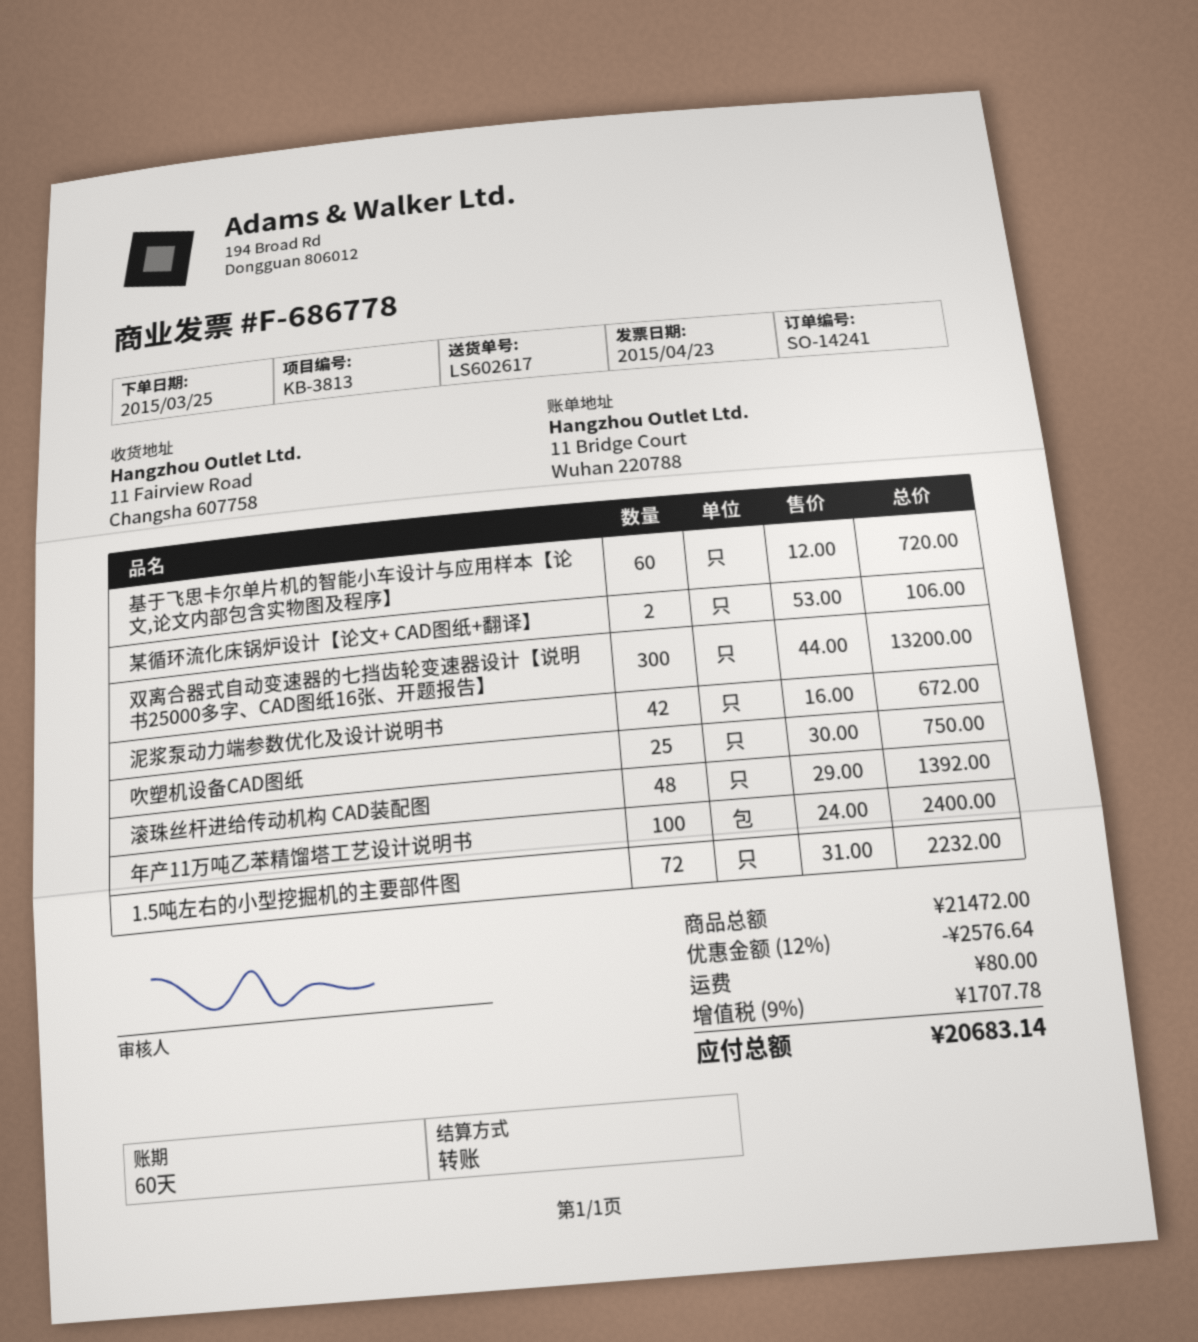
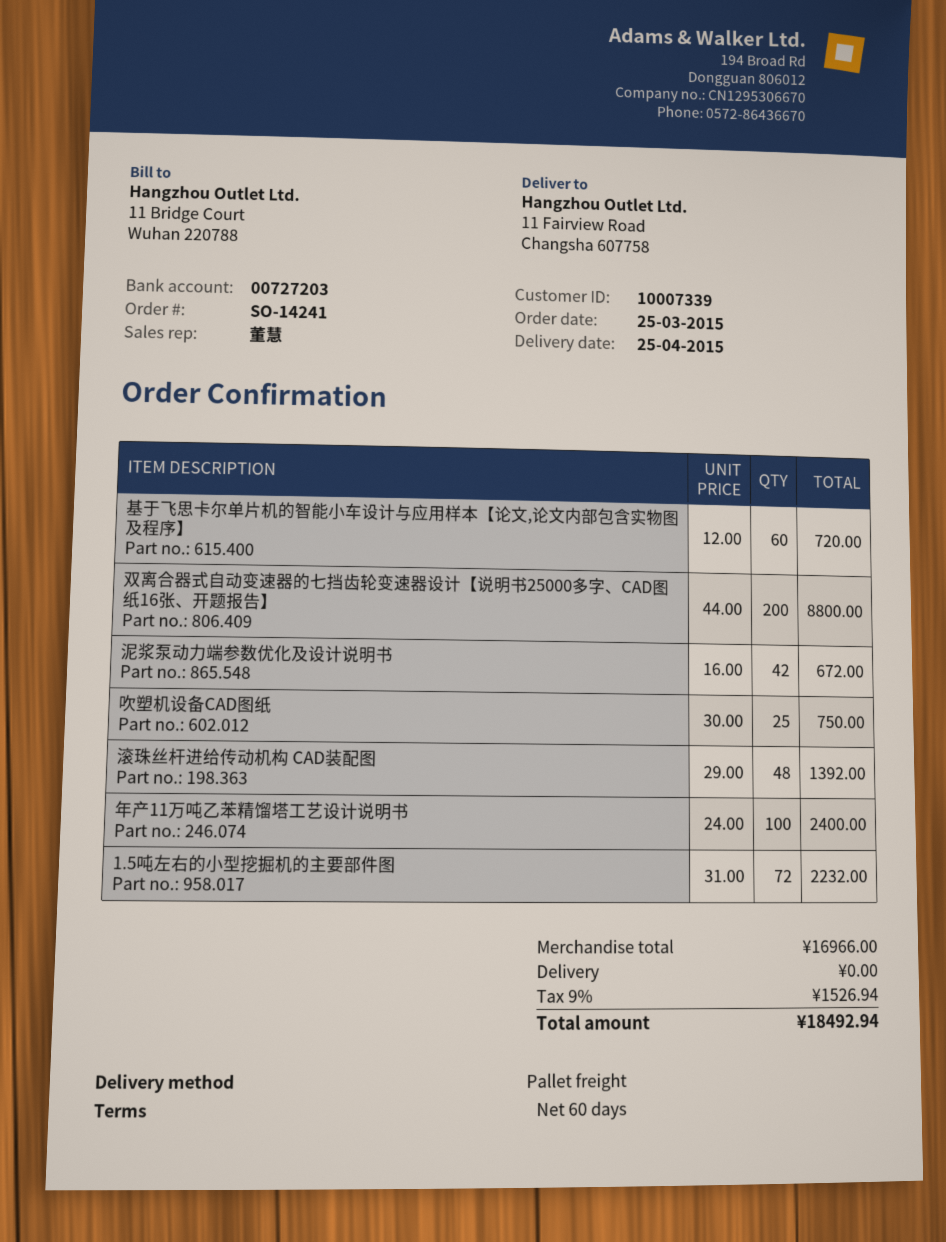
某循环流化床锅炉设计【论文+ CAD图纸+翻译】: 2 x 53.00 = 106.00 -> none
双离合器式自动变速器的七挡齿轮变速器设计【说明书25000多字、CAD图纸16张、开题报告】: 300 x 44.00 = 13200.00 -> 200 x 44.00 = 8800.00
subtotal: 21472.00 -> 16966.00
discount: 12% = 2576.64 -> none
shipping: 80.00 -> 0.00
tax: 9% = 1707.78 -> 9% = 1526.94
total: 20683.14 -> 18492.94

